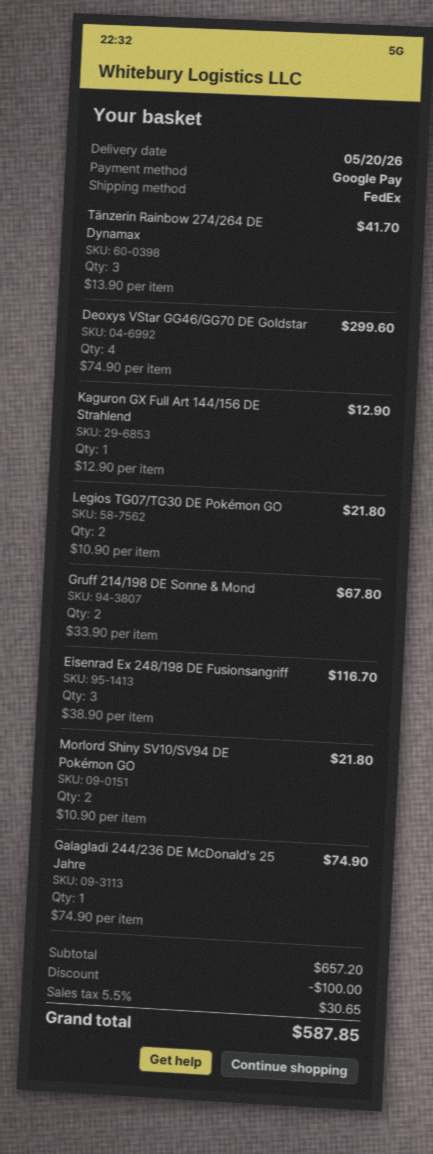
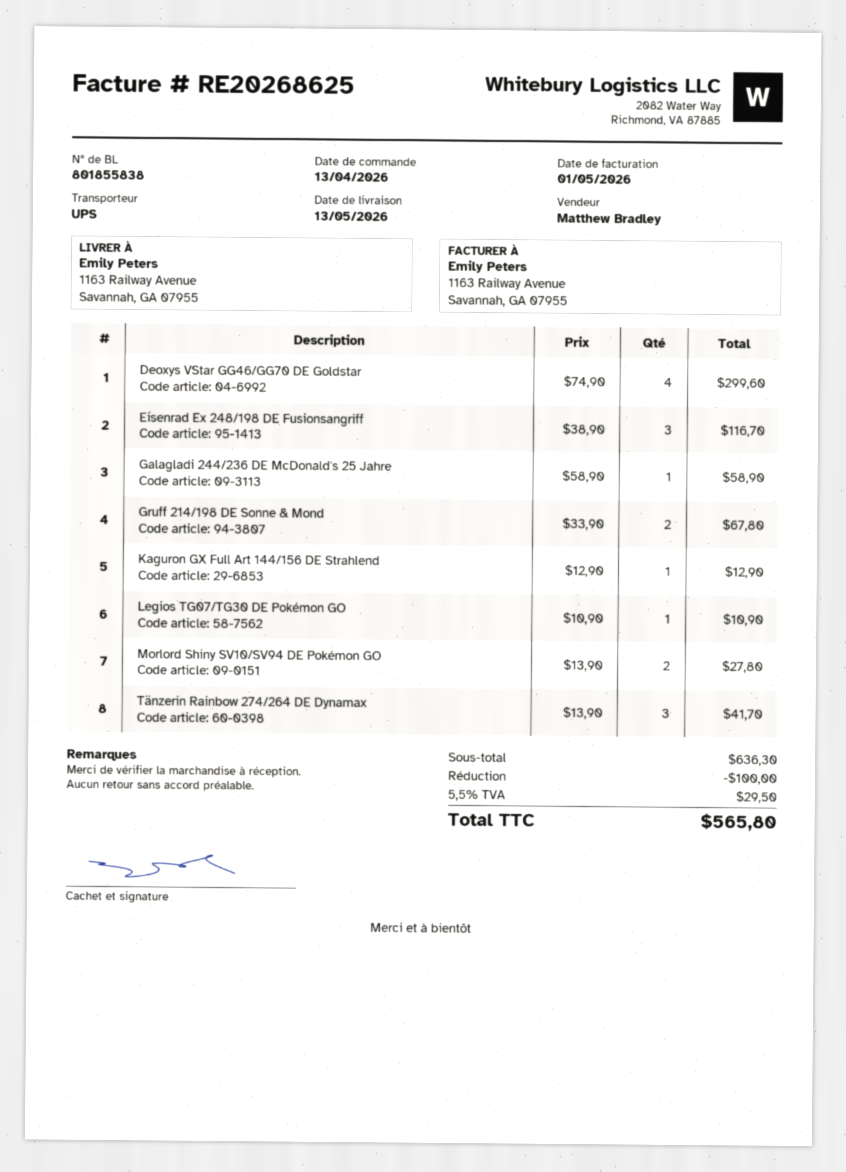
delivery date: 2026-05-20 -> 2026-05-13
shipping method: FedEx -> UPS
Legios TG07/TG30 DE Pokémon GO: 2 x 10.90 = 21.80 -> 1 x 10.90 = 10.90
Morlord Shiny SV10/SV94 DE Pokémon GO: 2 x 10.90 = 21.80 -> 2 x 13.90 = 27.80
Galagladi 244/236 DE McDonald's 25 Jahre: 1 x 74.90 = 74.90 -> 1 x 58.90 = 58.90
subtotal: 657.20 -> 636.30
tax: 5.5% = 30.65 -> 5.5% = 29.50
total: 587.85 -> 565.80

